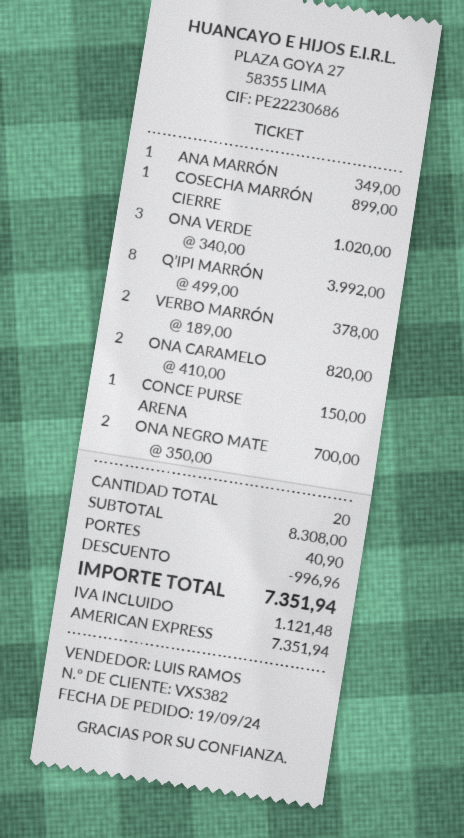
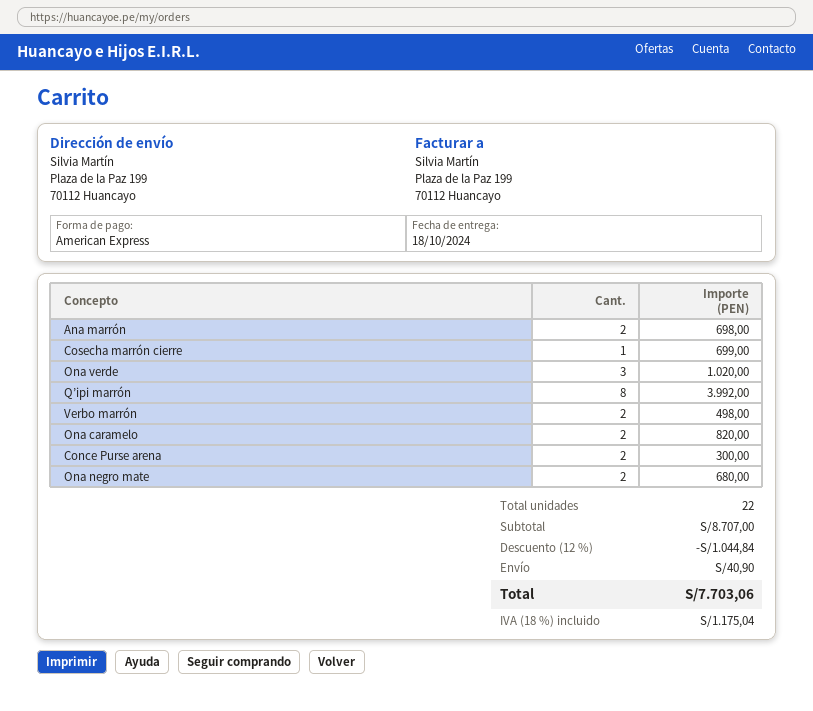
ANA MARRÓN: 1 for 349.00 -> 2 for 698.00
COSECHA MARRÓN CIERRE: 1 for 899.00 -> 1 for 699.00
VERBO MARRÓN: 2 for 378.00 -> 2 for 498.00
CONCE PURSE ARENA: 1 for 150.00 -> 2 for 300.00
ONA NEGRO MATE: 2 for 700.00 -> 2 for 680.00
total quantity: 20 -> 22
subtotal: 8308.00 -> 8707.00
discount: 996.96 -> 1044.84
tax: 1121.48 -> 1175.04
total: 7351.94 -> 7703.06

